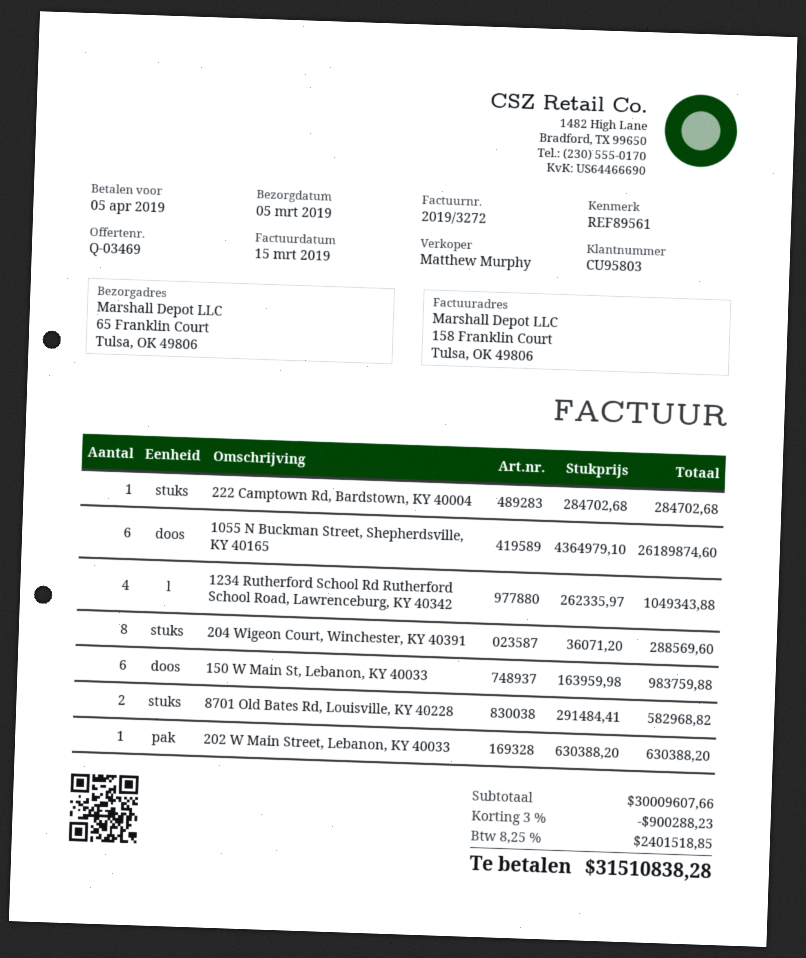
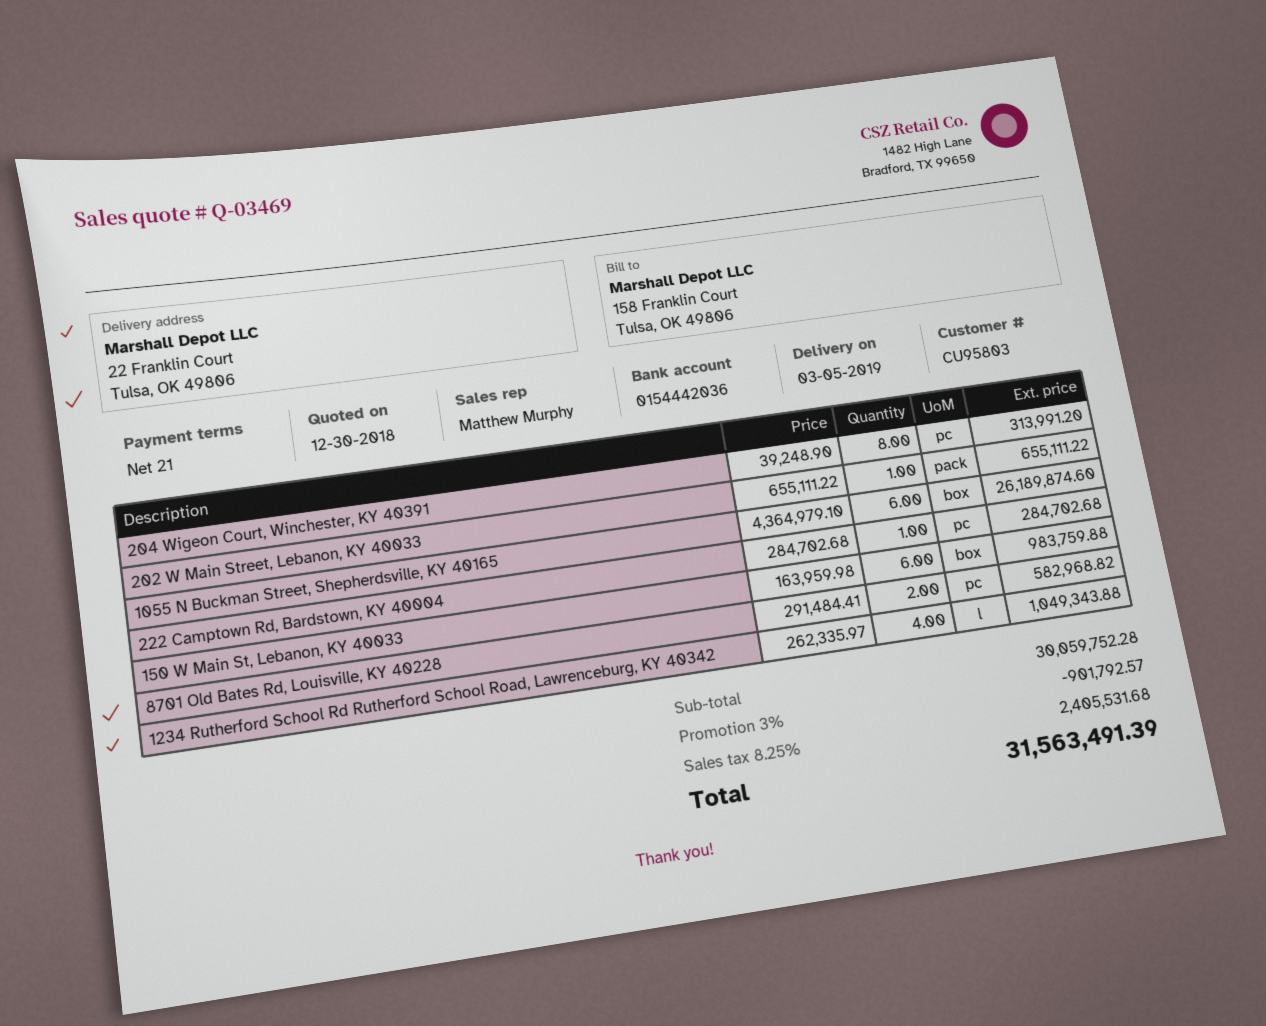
ship to: 65 Franklin Court, Tulsa, OK 49806 -> 22 Franklin Court, Tulsa, OK 49806
204 Wigeon Court, Winchester, KY 40391: 8 x 36071.20 = 288569.60 -> 8 x 39248.90 = 313991.20
202 W Main Street, Lebanon, KY 40033: 1 x 630388.20 = 630388.20 -> 1 x 655111.22 = 655111.22
subtotal: 30009607.66 -> 30059752.28
discount: 3% = 900288.23 -> 3% = 901792.57
tax: 8.25% = 2401518.85 -> 8.25% = 2405531.68
total: 31510838.28 -> 31563491.39

